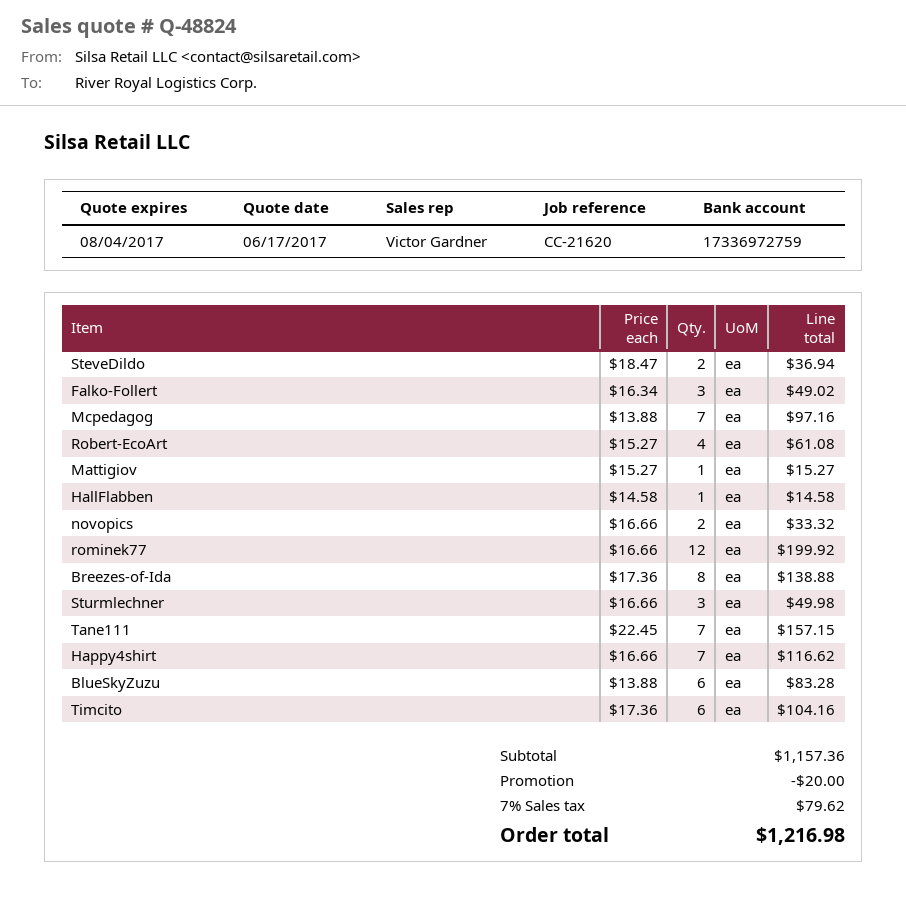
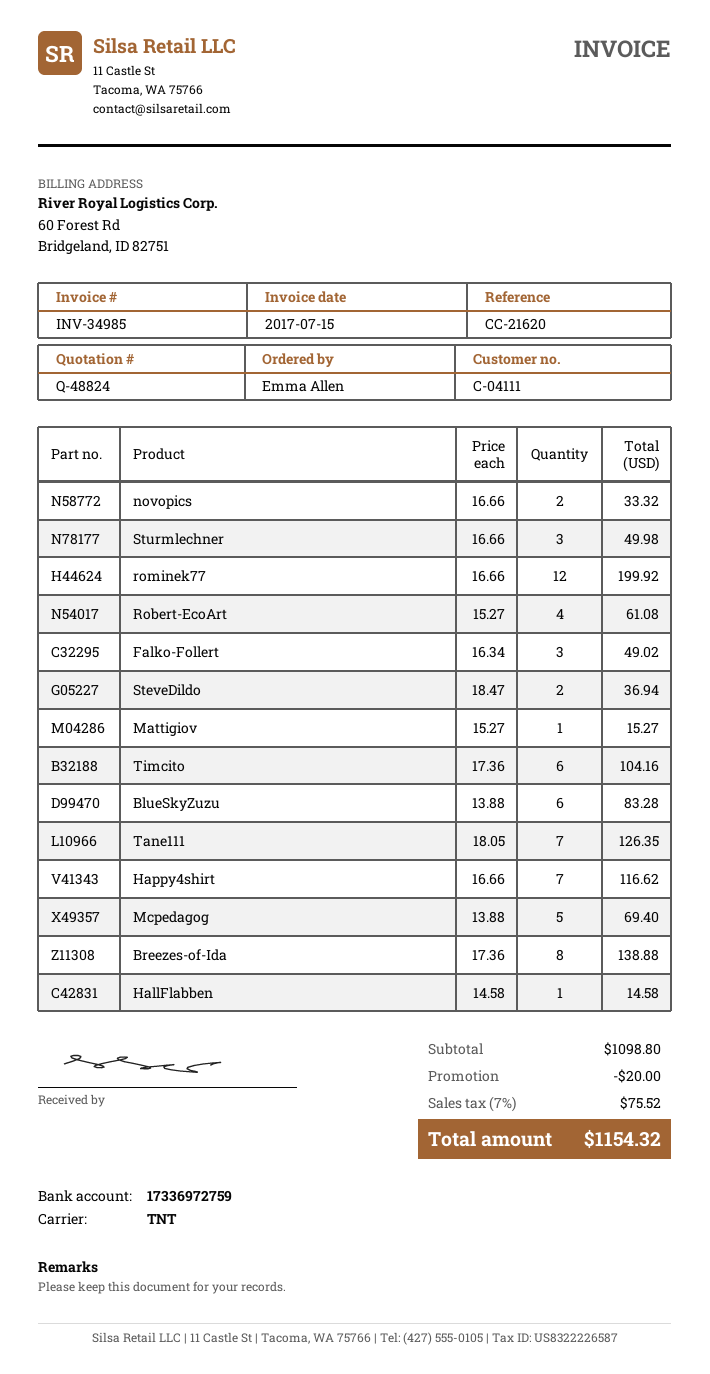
Mcpedagog: 7 x 13.88 = 97.16 -> 5 x 13.88 = 69.40
Tane111: 7 x 22.45 = 157.15 -> 7 x 18.05 = 126.35
subtotal: 1157.36 -> 1098.80
tax: 7% = 79.62 -> 7% = 75.52
total: 1216.98 -> 1154.32

